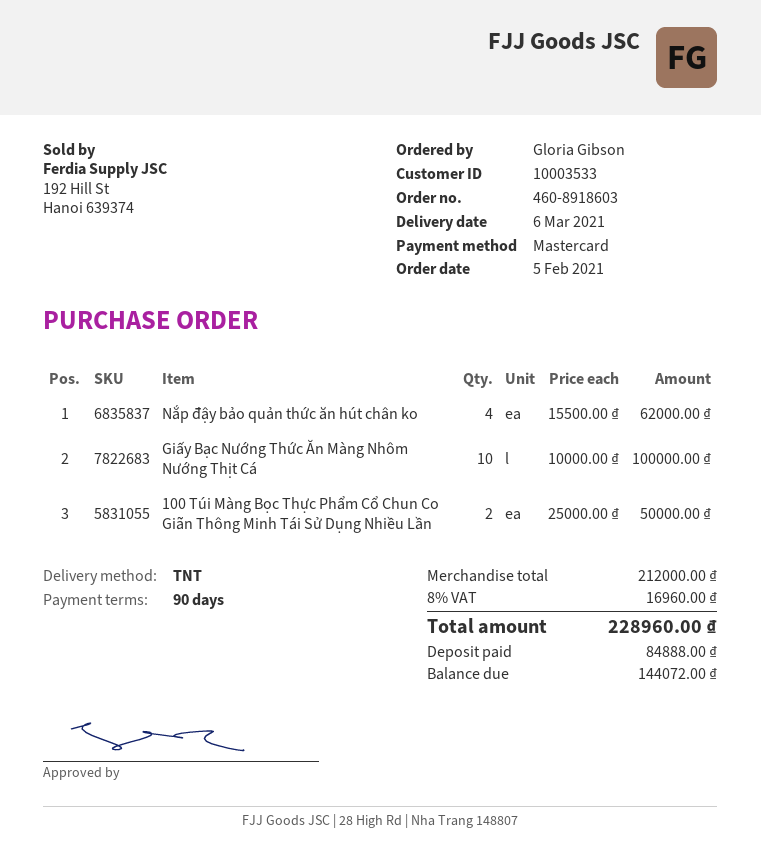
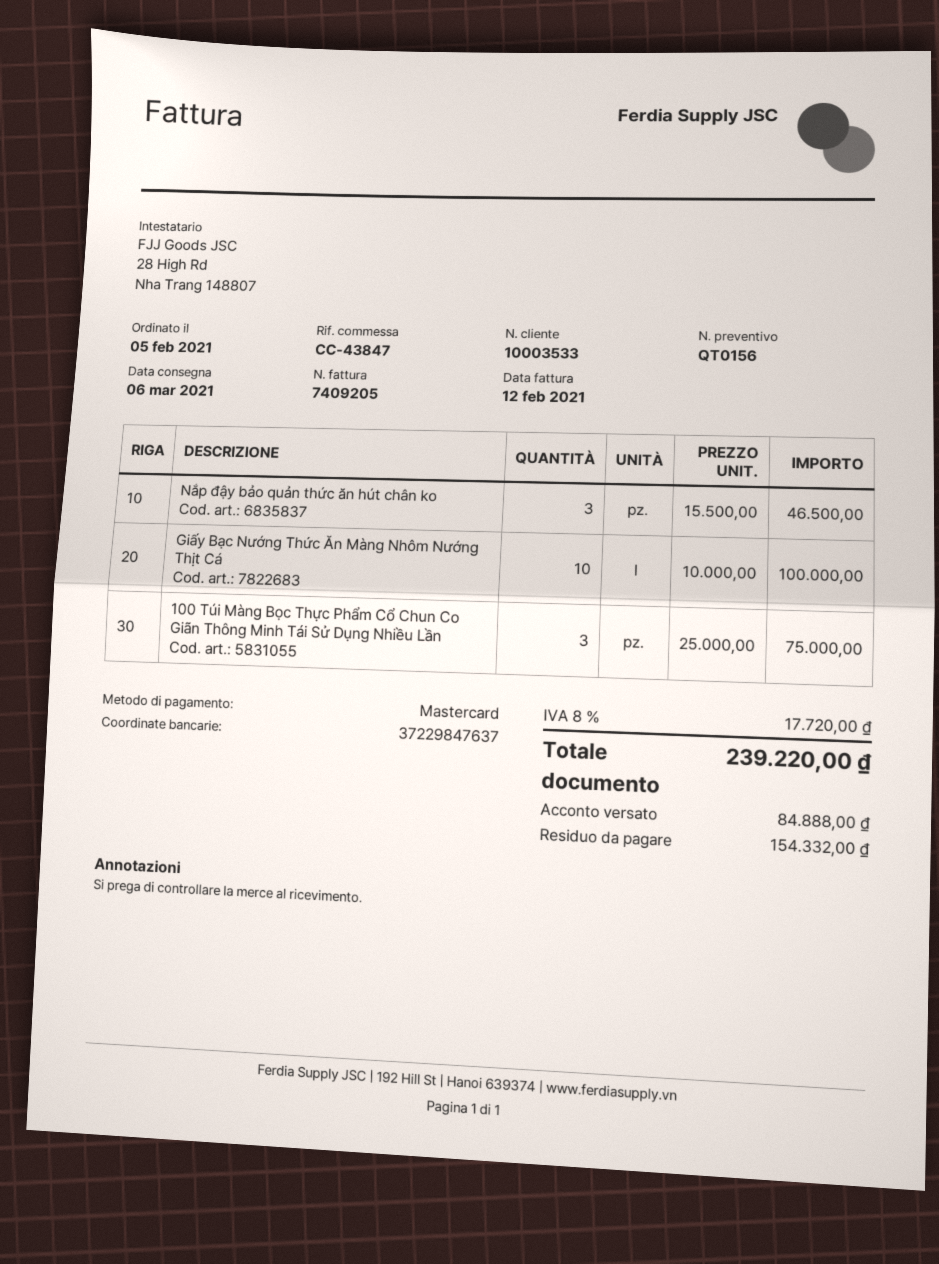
Nắp đậy bảo quản thức ăn hút chân ko: 4 x 15500.00 = 62000.00 -> 3 x 15500.00 = 46500.00
100 Túi Màng Bọc Thực Phẩm Cổ Chun Co Giãn Thông Minh Tái Sử Dụng Nhiều Lần: 2 x 25000.00 = 50000.00 -> 3 x 25000.00 = 75000.00
tax: 8% = 16960.00 -> 8% = 17720.00
total: 228960.00 -> 239220.00
balance: 144072.00 -> 154332.00

